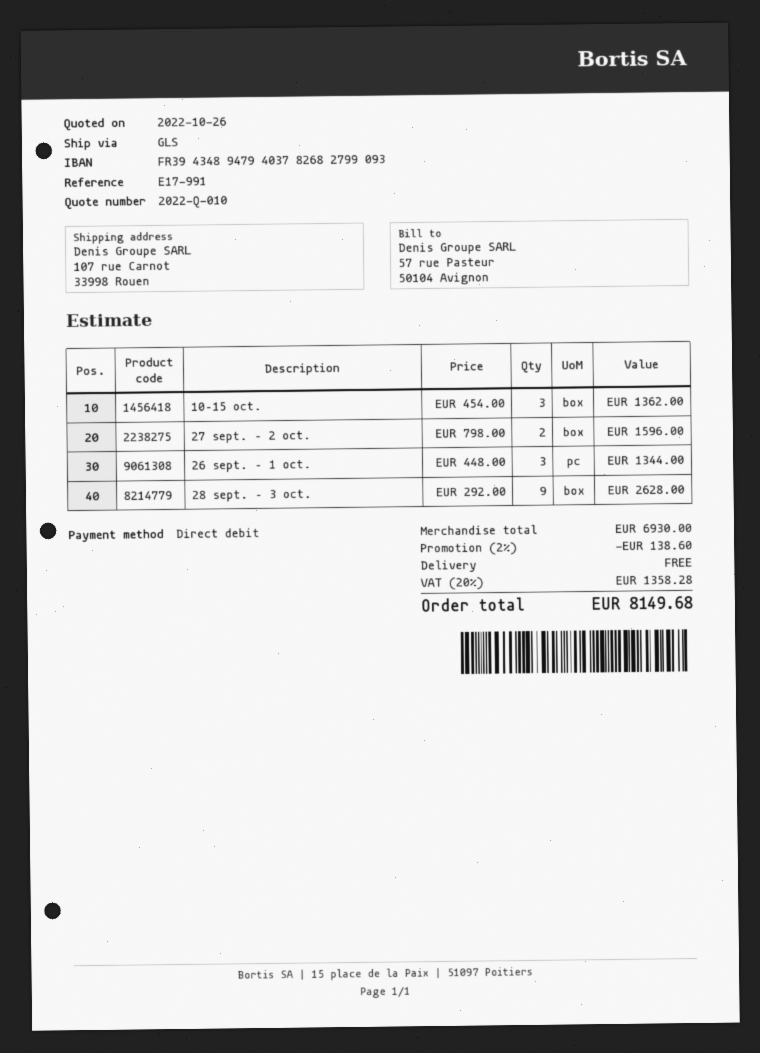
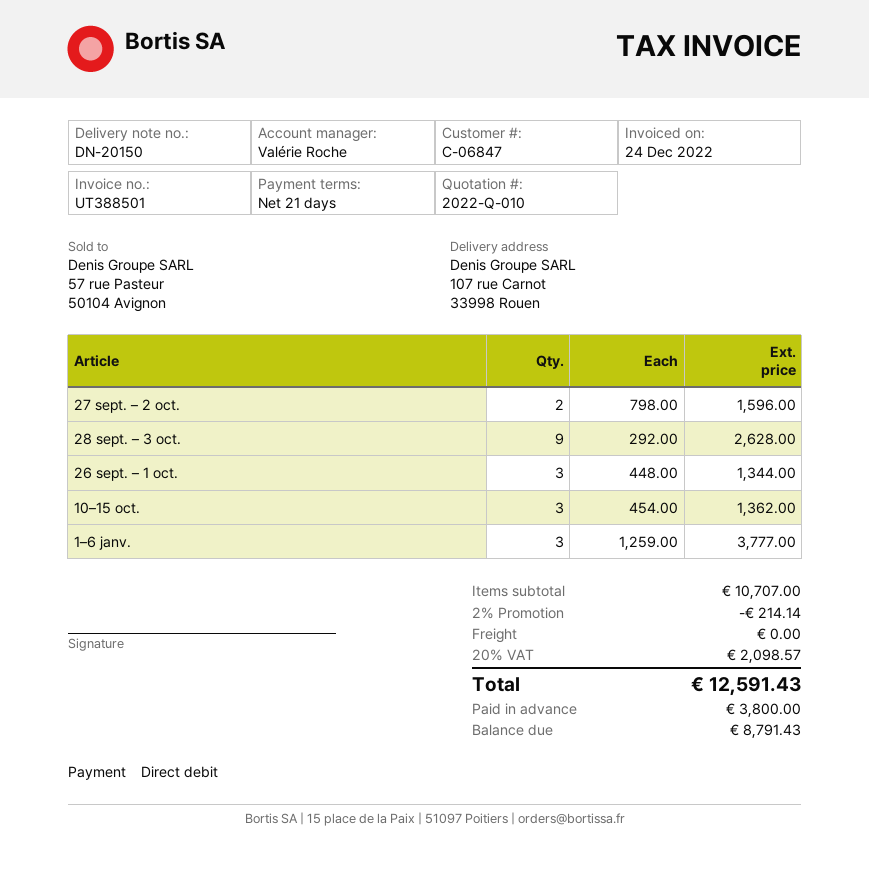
1–6 janv.: none -> 3 x 1259.00 = 3777.00
subtotal: 6930.00 -> 10707.00
discount: 2% = 138.60 -> 2% = 214.14
tax: 20% = 1358.28 -> 20% = 2098.57
total: 8149.68 -> 12591.43

